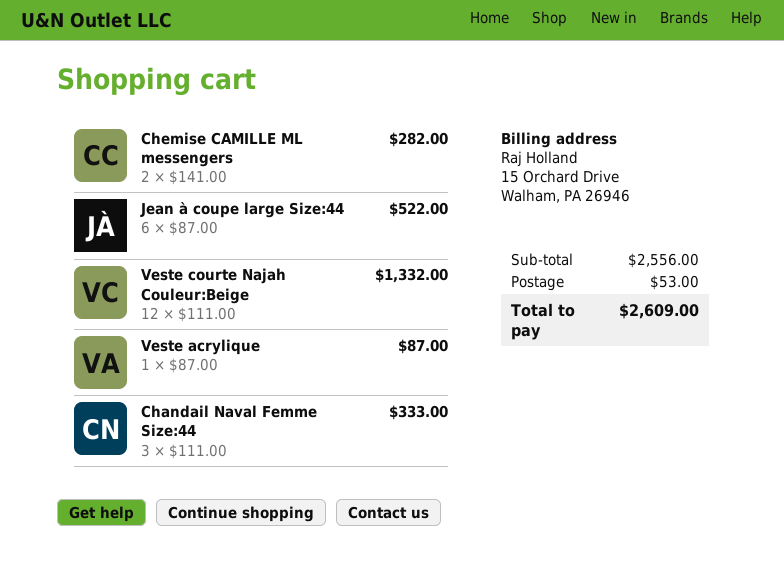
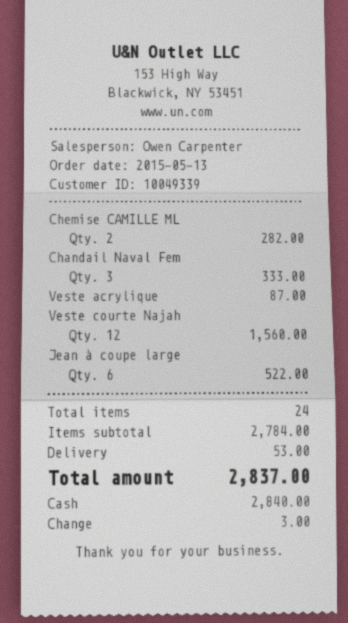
Veste courte Najah Couleur:Beige: 12 for 1332.00 -> 12 for 1560.00
subtotal: 2556.00 -> 2784.00
total: 2609.00 -> 2837.00

